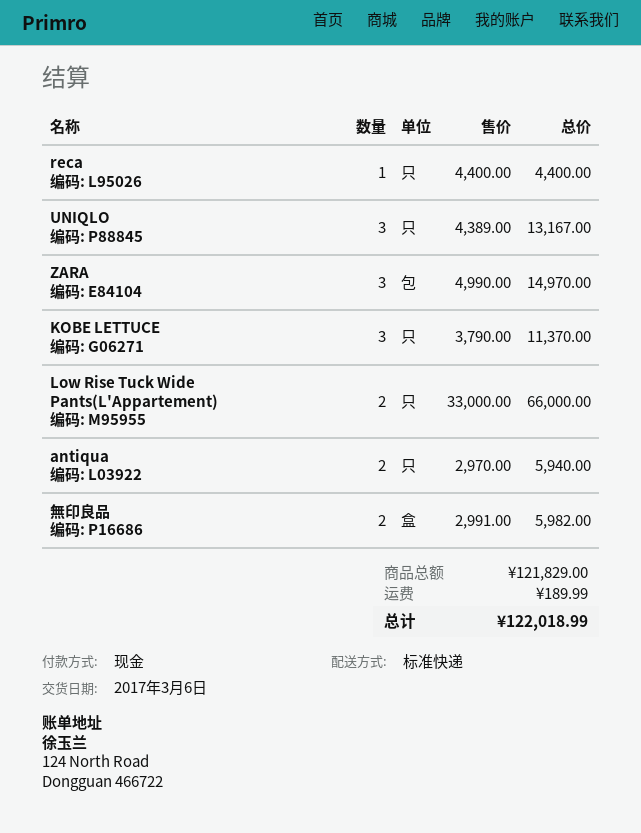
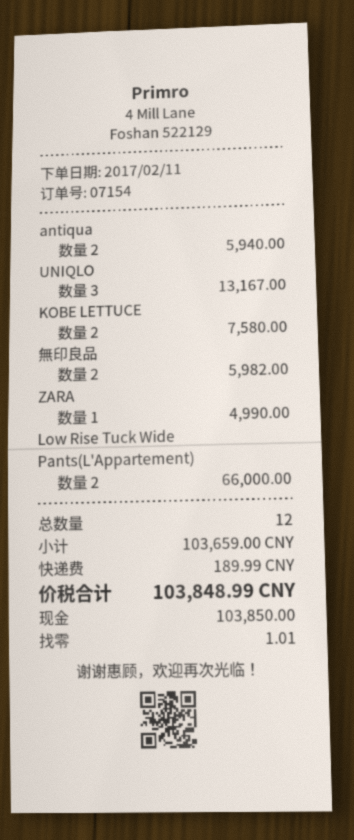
reca: 1 for 4400.00 -> none
ZARA: 3 for 14970.00 -> 1 for 4990.00
KOBE LETTUCE: 3 for 11370.00 -> 2 for 7580.00
subtotal: 121829.00 -> 103659.00
total: 122018.99 -> 103848.99

